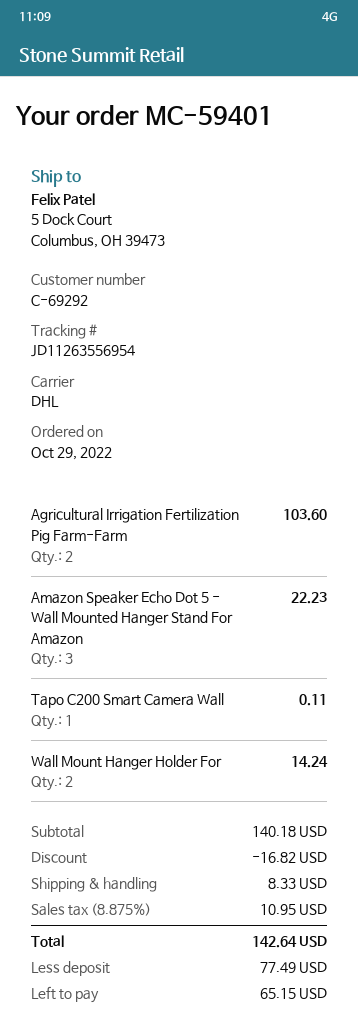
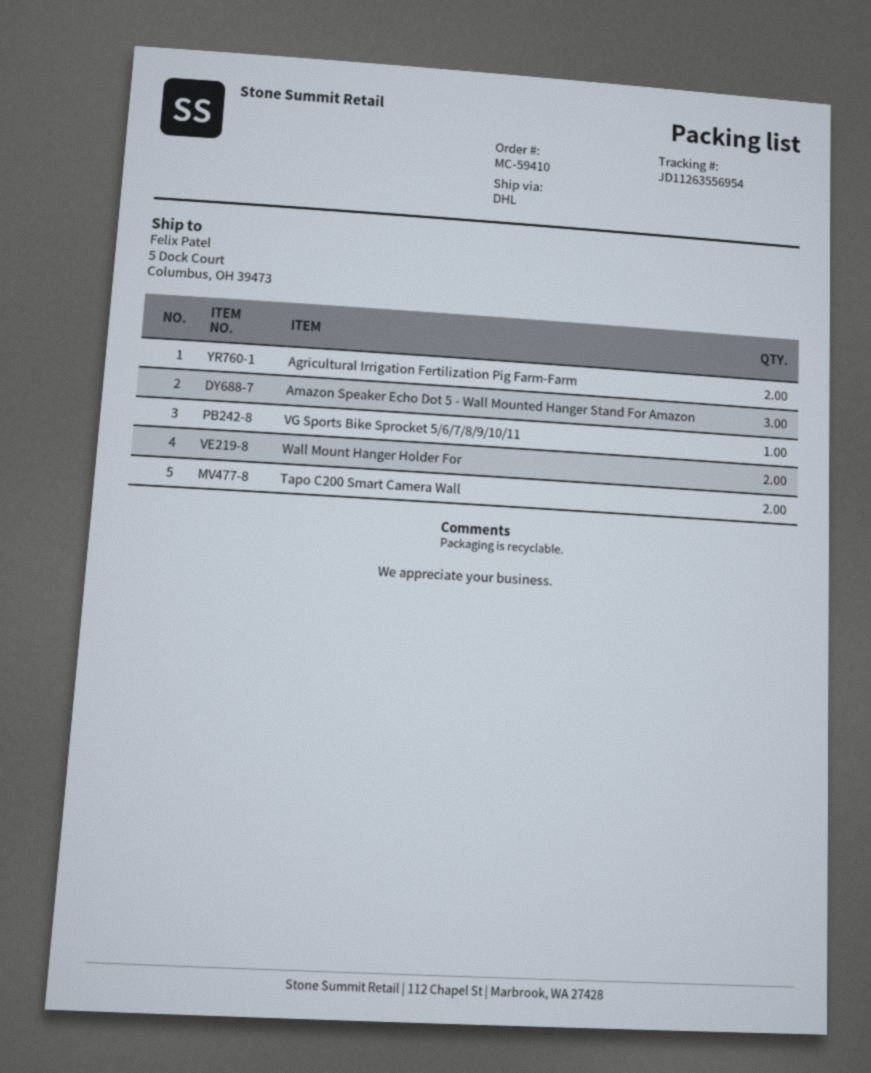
order number: MC-59401 -> MC-59410
Tapo C200 Smart Camera Wall: 1 -> 2
VG Sports Bike Sprocket 5/6/7/8/9/10/11: none -> 1

